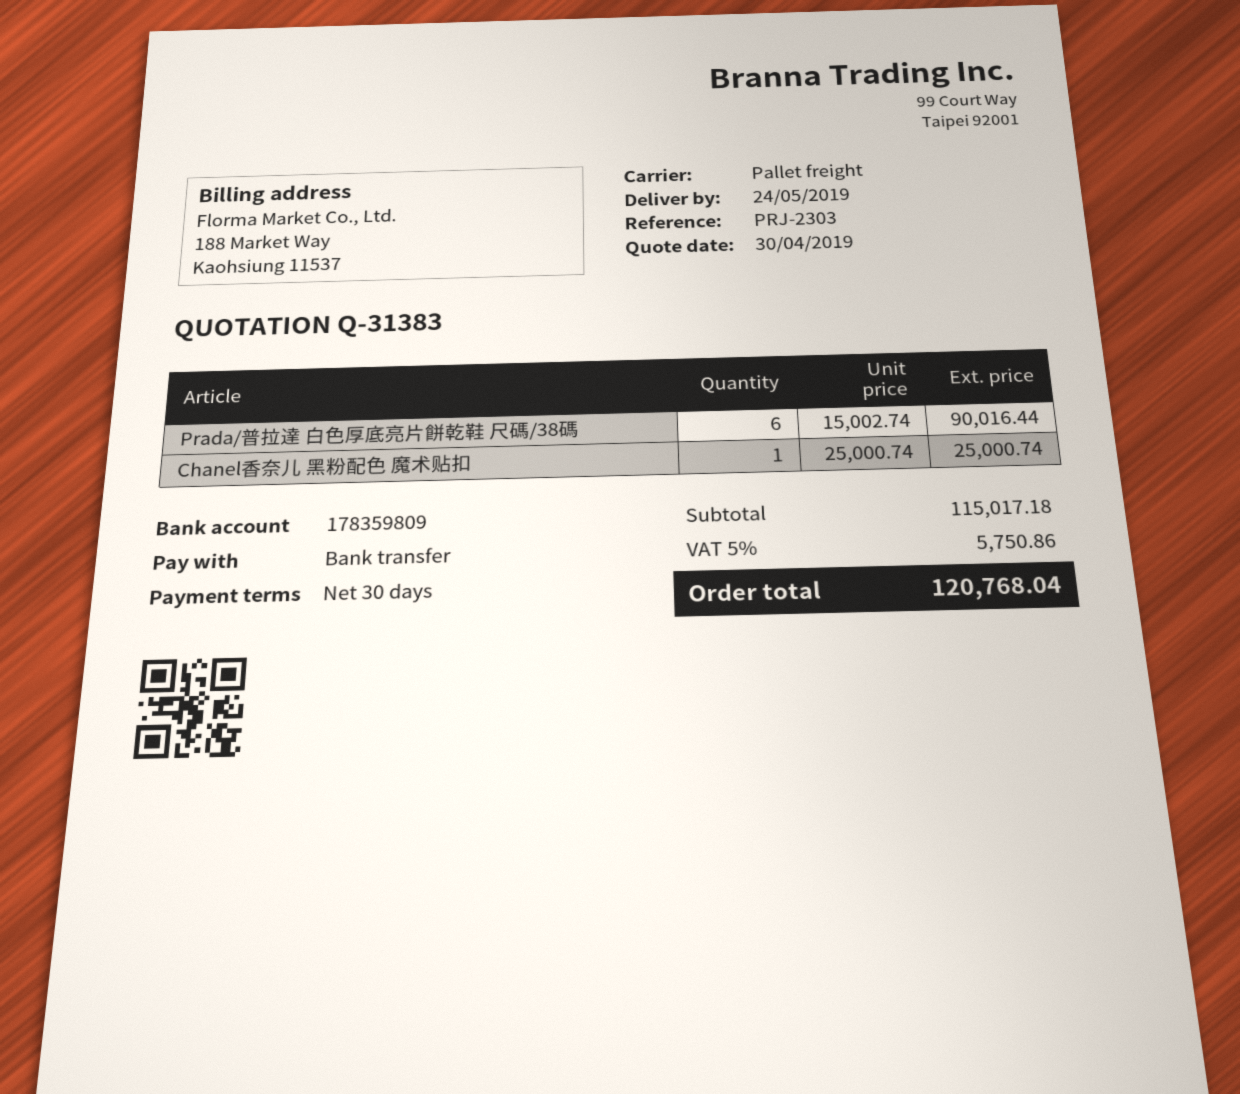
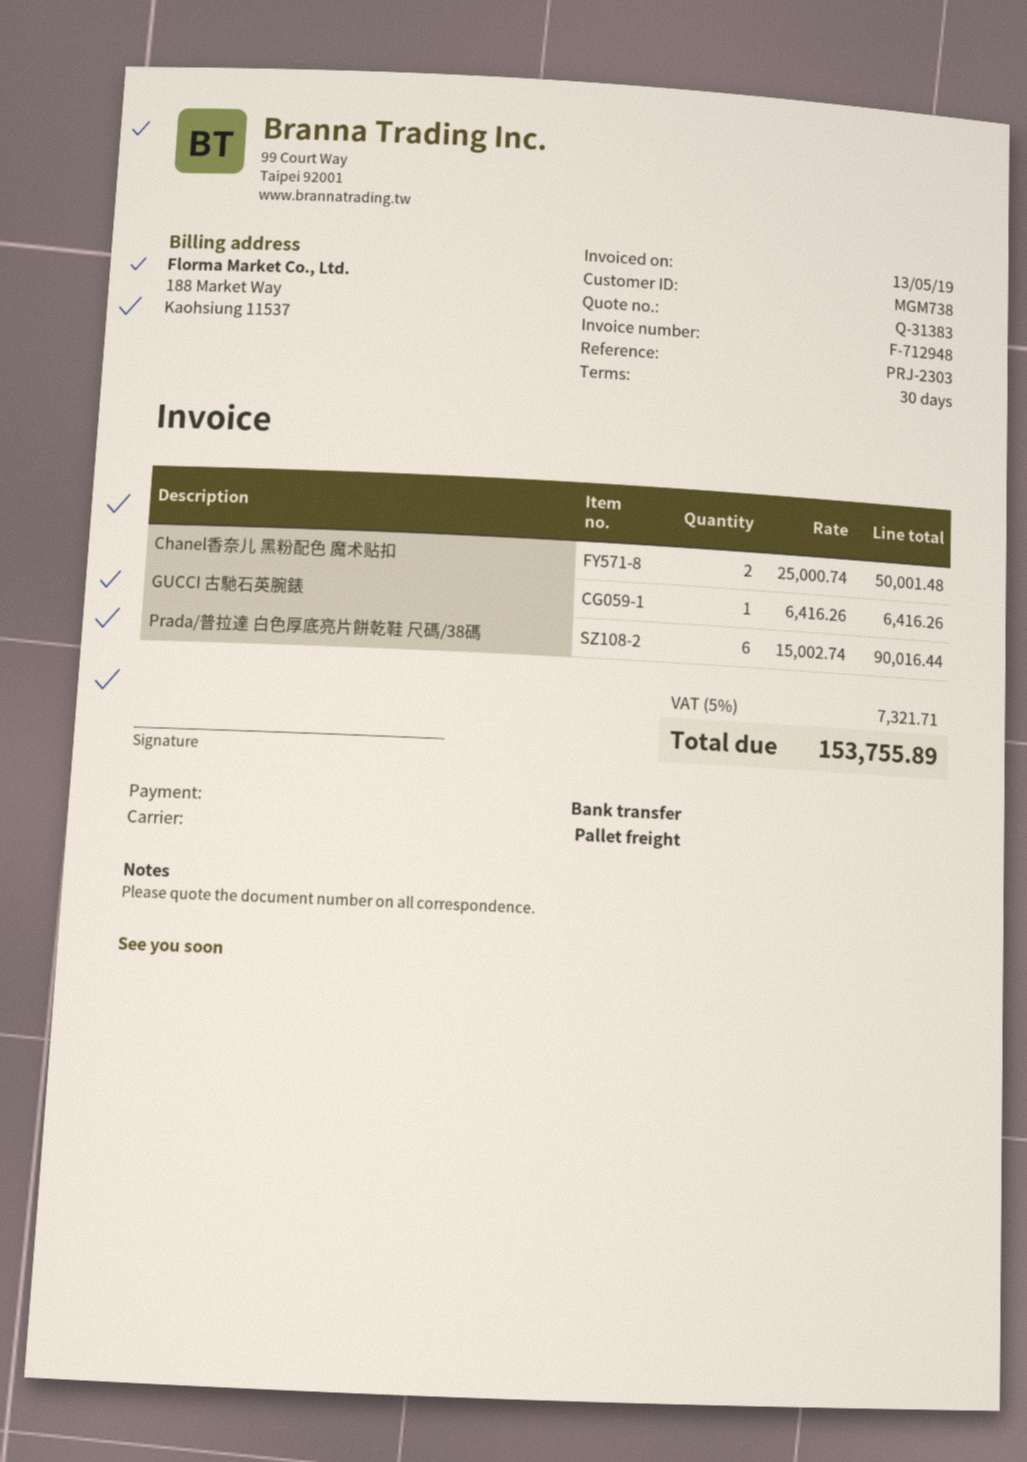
Chanel香奈儿 黑粉配色 魔术贴扣: 1 x 25000.74 = 25000.74 -> 2 x 25000.74 = 50001.48
GUCCI 古馳石英腕錶: none -> 1 x 6416.26 = 6416.26
tax: 5% = 5750.86 -> 5% = 7321.71
total: 120768.04 -> 153755.89

